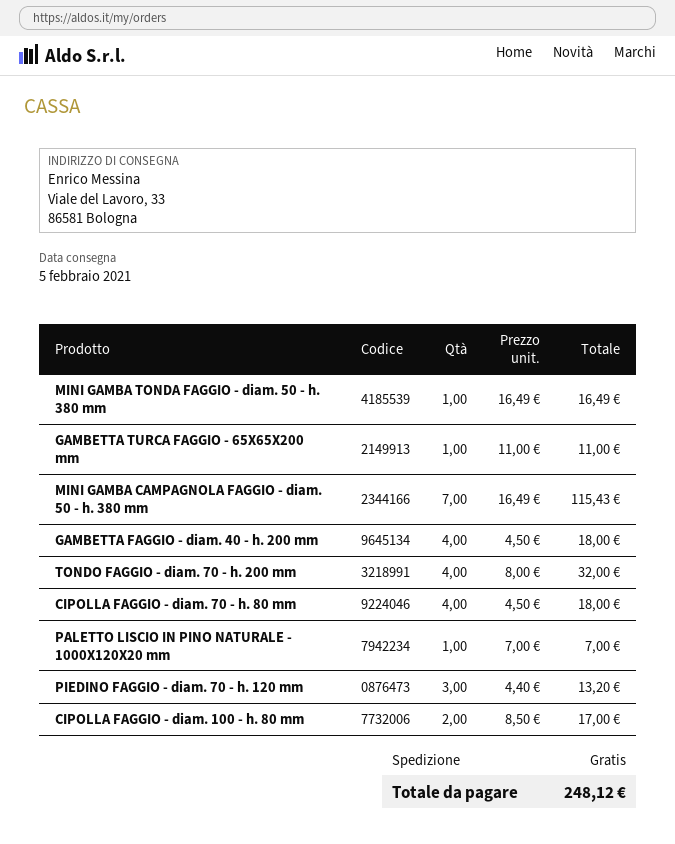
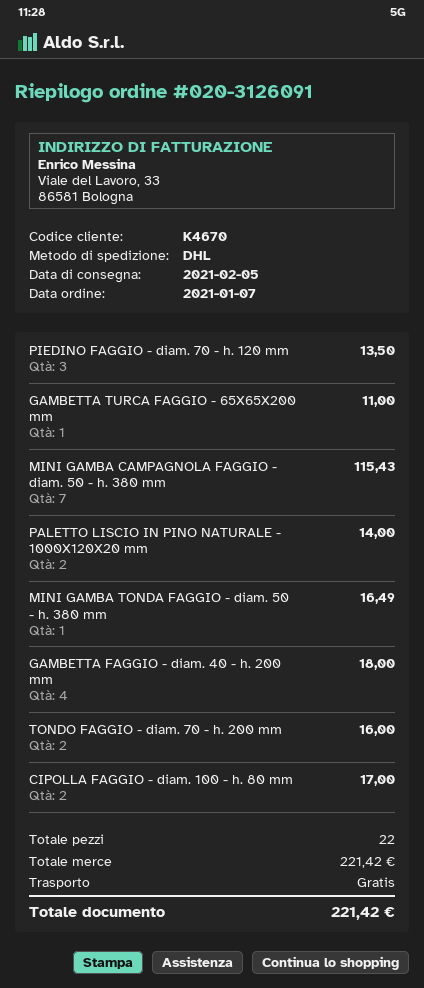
TONDO FAGGIO - diam. 70 - h. 200 mm: 4 for 32.00 -> 2 for 16.00
CIPOLLA FAGGIO - diam. 70 - h. 80 mm: 4 for 18.00 -> none
PALETTO LISCIO IN PINO NATURALE - 1000X120X20 mm: 1 for 7.00 -> 2 for 14.00
PIEDINO FAGGIO - diam. 70 - h. 120 mm: 3 for 13.20 -> 3 for 13.50
total: 248.12 -> 221.42

